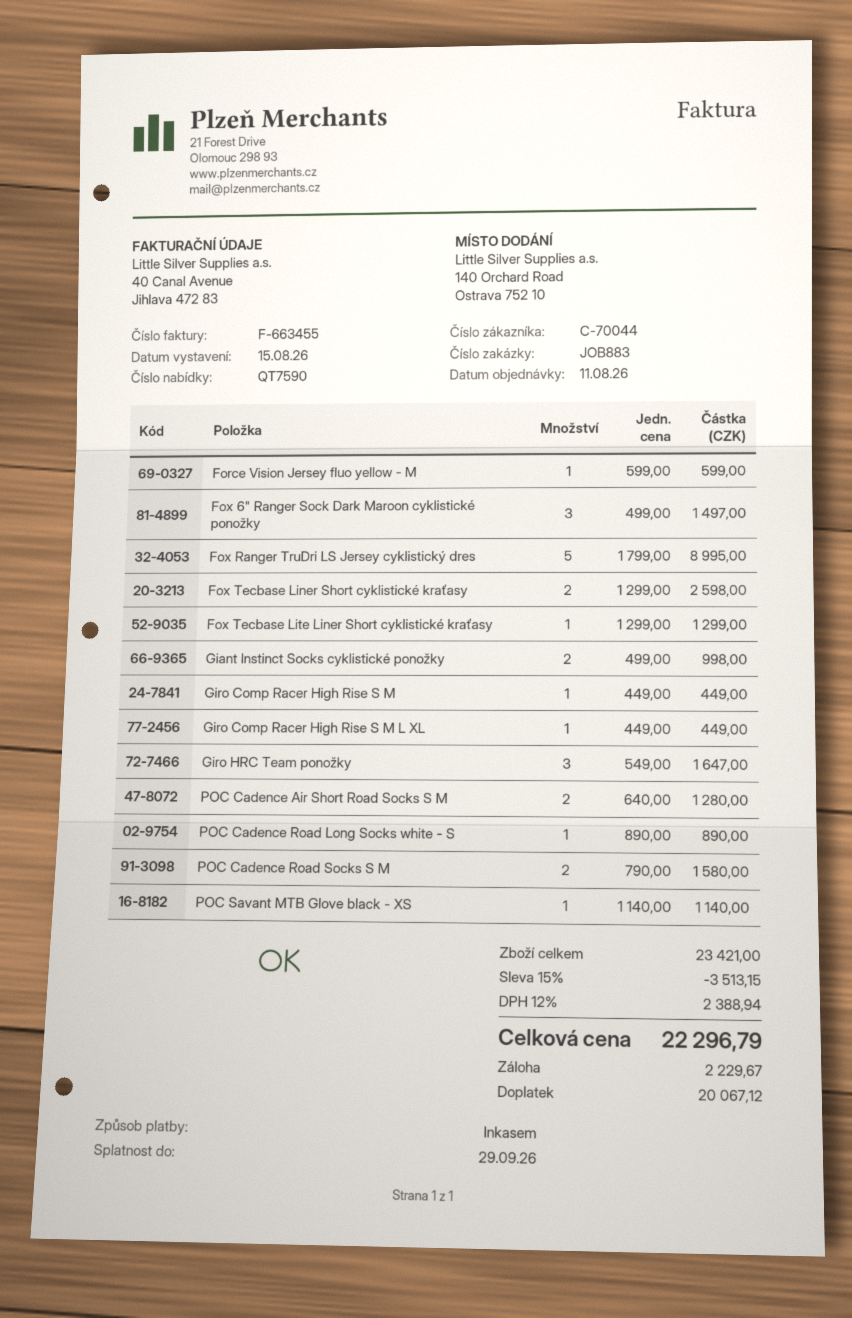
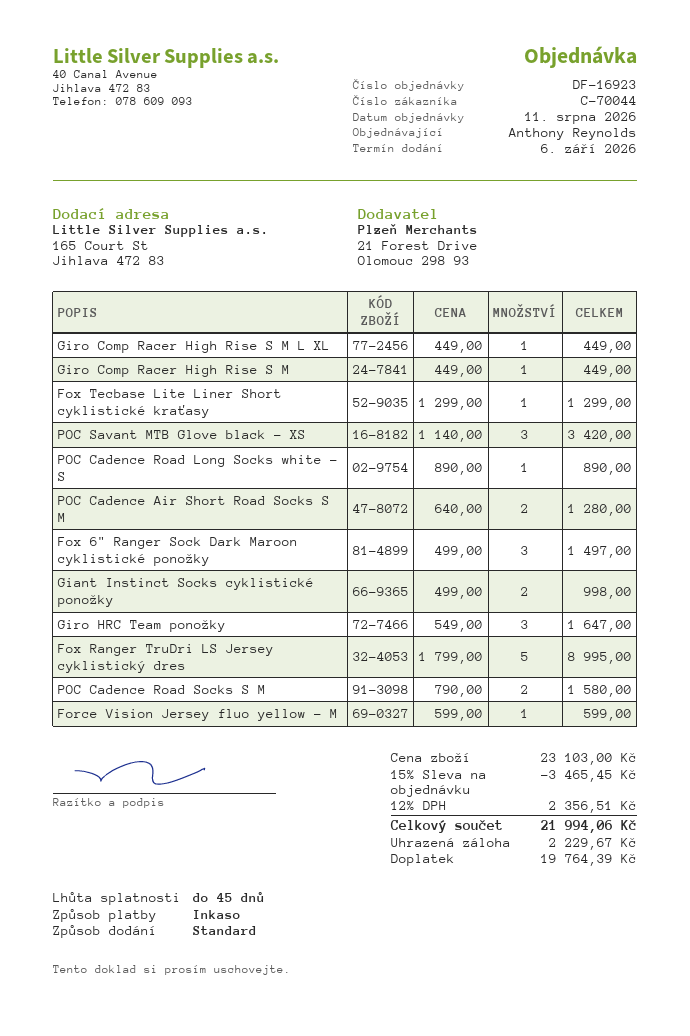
ship to: 140 Orchard Road, Ostrava 752 10 -> 165 Court St, Jihlava 472 83
Fox Tecbase Liner Short cyklistické kraťasy: 2 x 1299.00 = 2598.00 -> none
POC Savant MTB Glove black - XS: 1 x 1140.00 = 1140.00 -> 3 x 1140.00 = 3420.00
subtotal: 23421.00 -> 23103.00
discount: 15% = 3513.15 -> 15% = 3465.45
tax: 12% = 2388.94 -> 12% = 2356.51
total: 22296.79 -> 21994.06
balance: 20067.12 -> 19764.39

